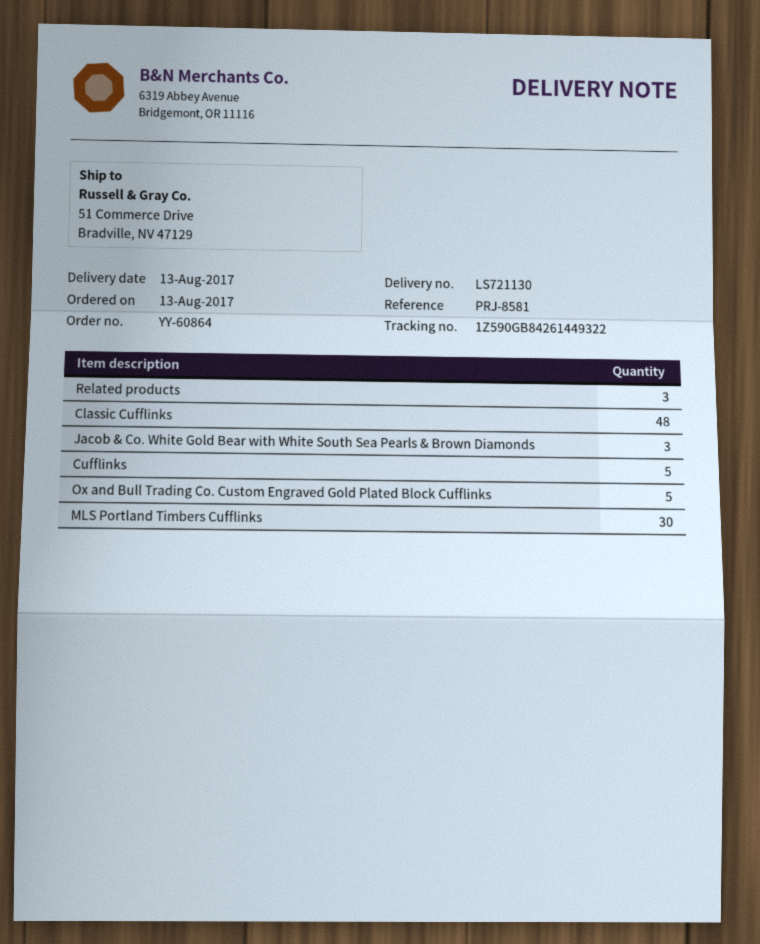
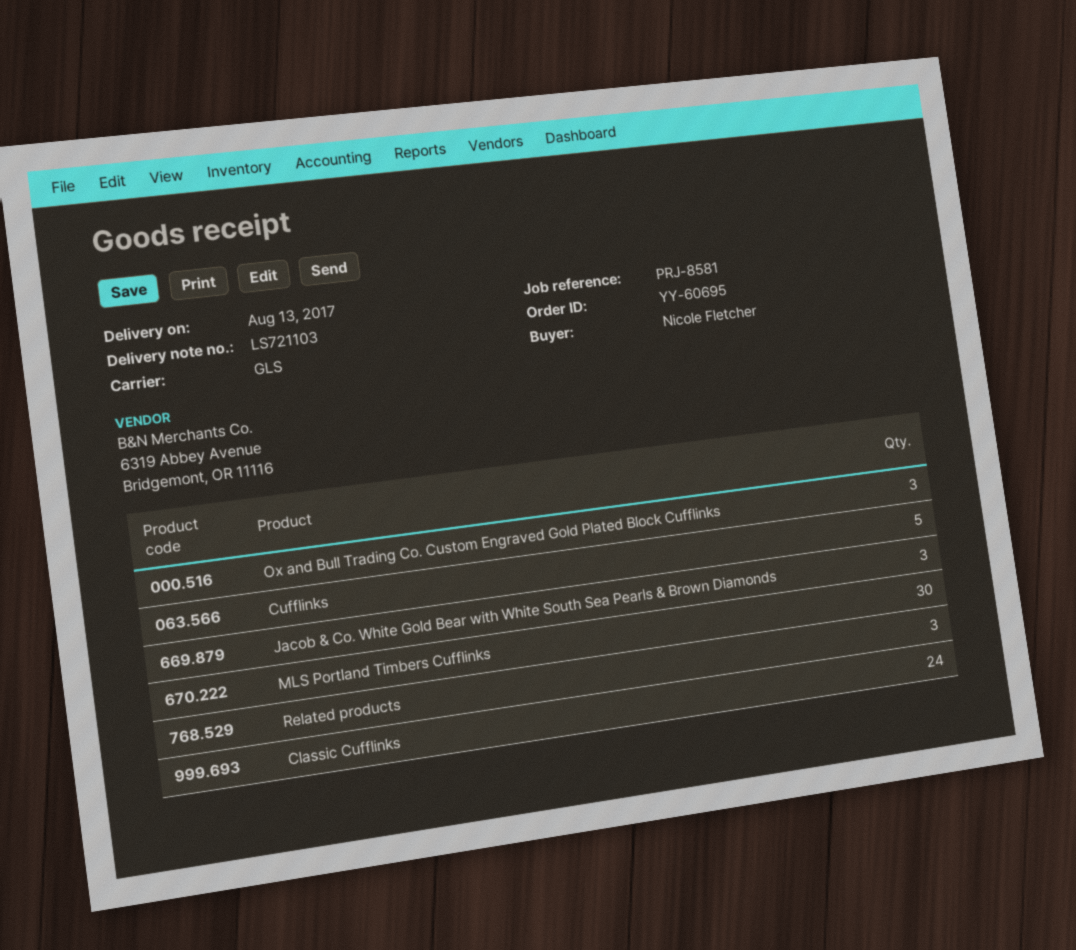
order number: YY-60864 -> YY-60695
delivery note number: LS721130 -> LS721103
Classic Cufflinks: 48 -> 24
Ox and Bull Trading Co. Custom Engraved Gold Plated Block Cufflinks: 5 -> 3

